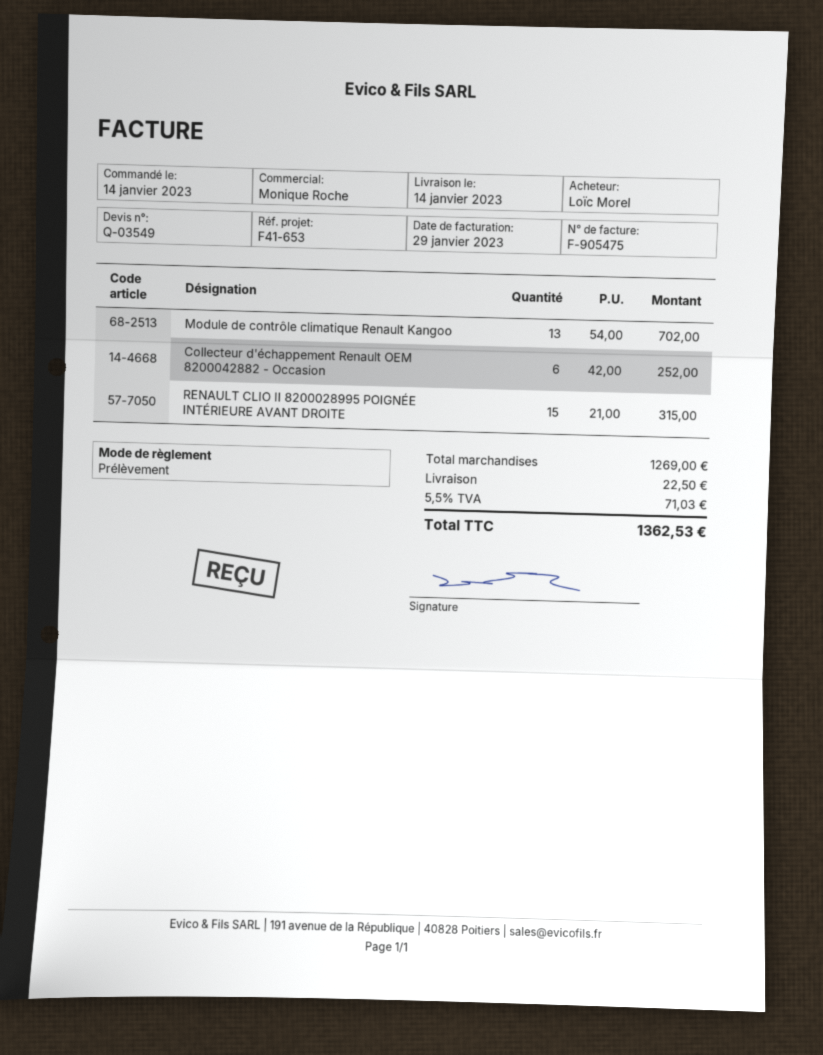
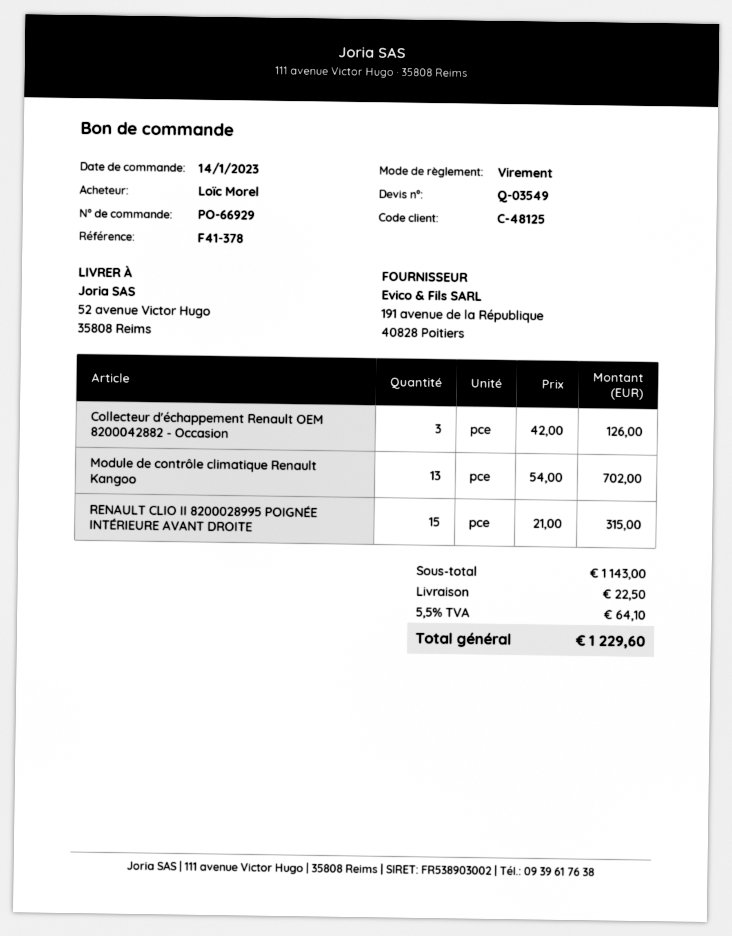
reference: F41-653 -> F41-378
payment method: direct debit -> bank transfer
Collecteur d'échappement Renault OEM 8200042882 - Occasion: 6 x 42.00 = 252.00 -> 3 x 42.00 = 126.00
subtotal: 1269.00 -> 1143.00
tax: 5.5% = 71.03 -> 5.5% = 64.10
total: 1362.53 -> 1229.60

